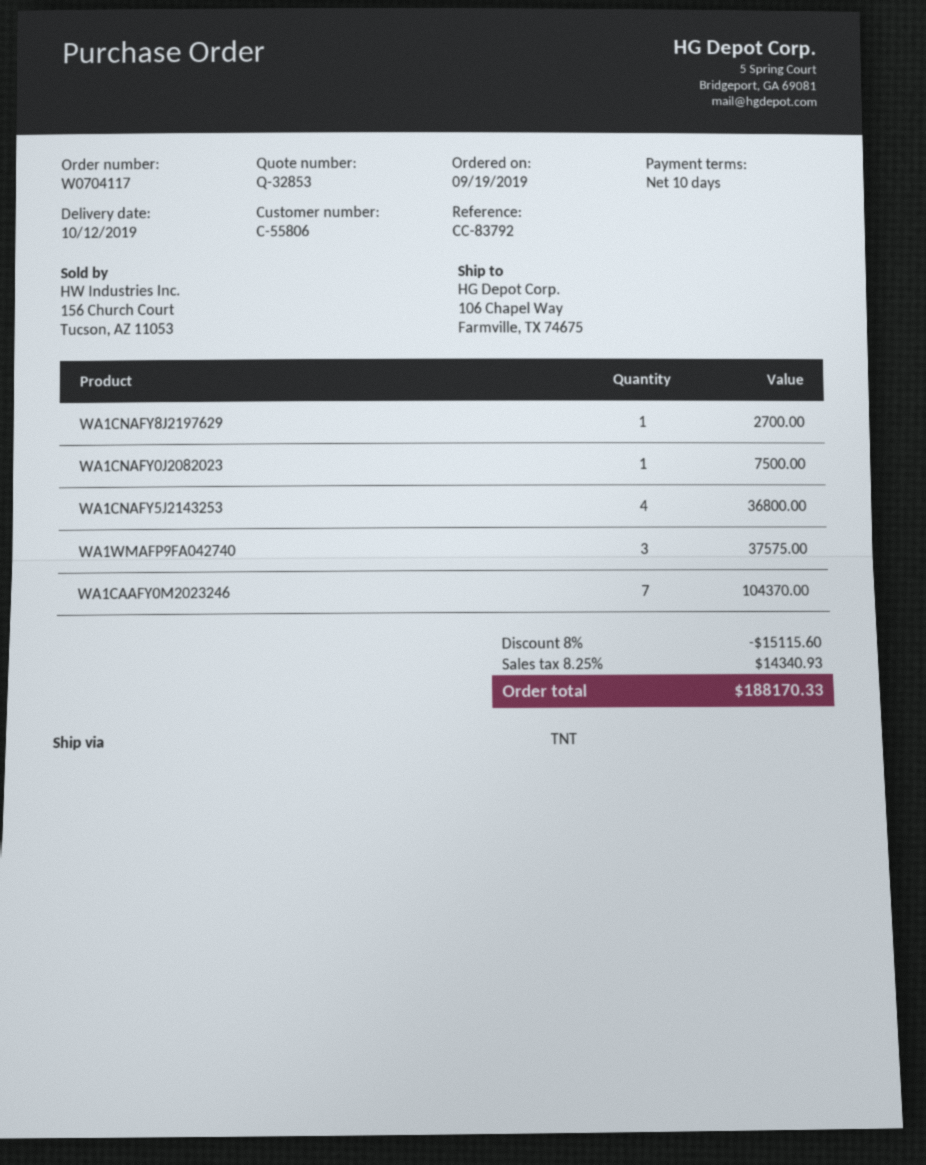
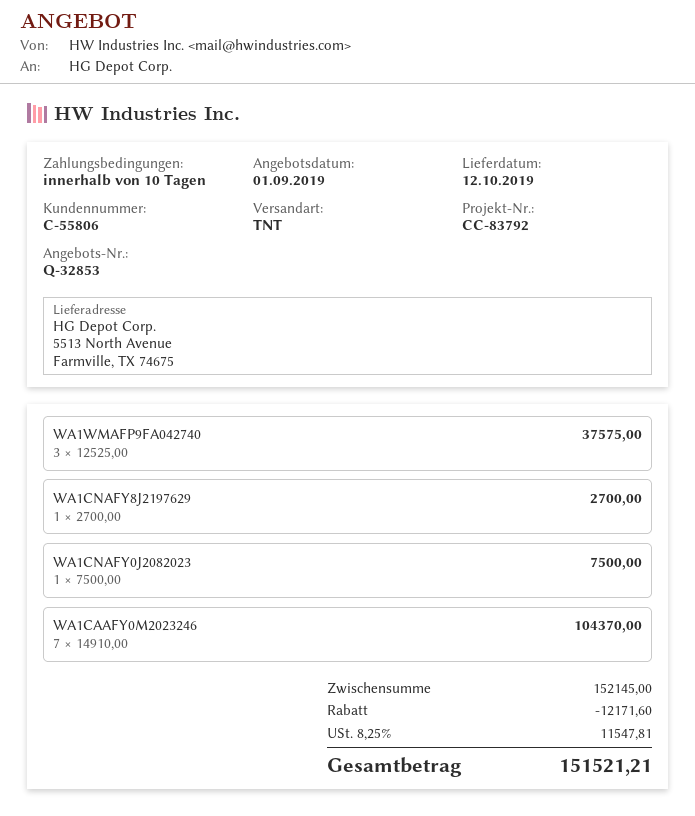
ship to: 106 Chapel Way, Farmville, TX 74675 -> 5513 North Avenue, Farmville, TX 74675
WA1CNAFY5J2143253: 4 for 36800.00 -> none
discount: 15115.60 -> 12171.60
tax: 8.25% = 14340.93 -> 8.25% = 11547.81
total: 188170.33 -> 151521.21

